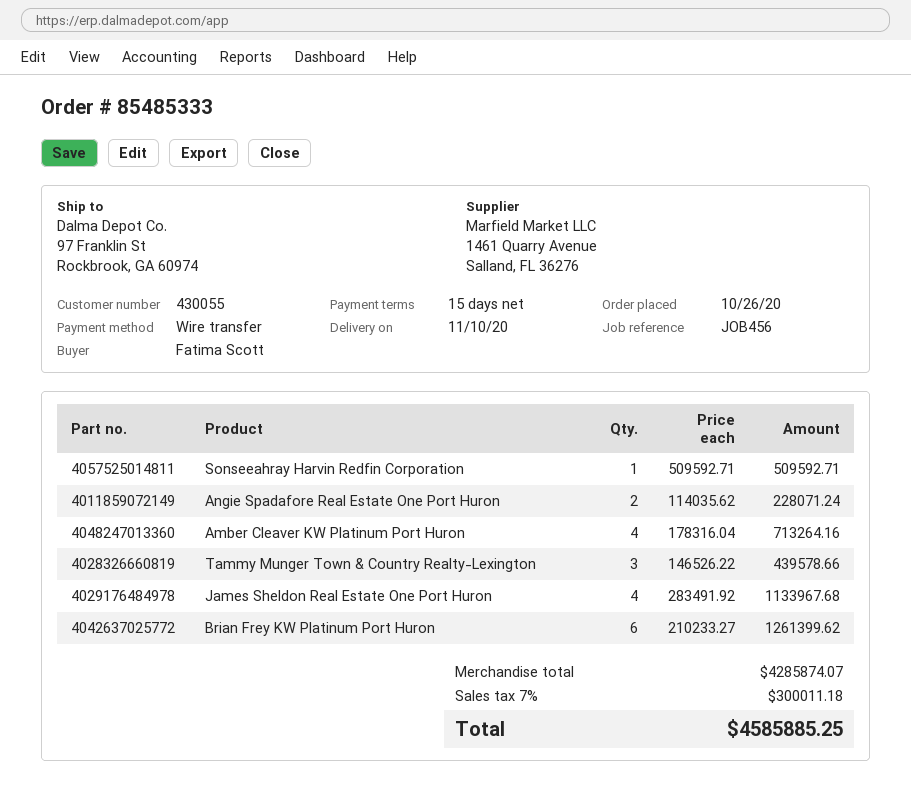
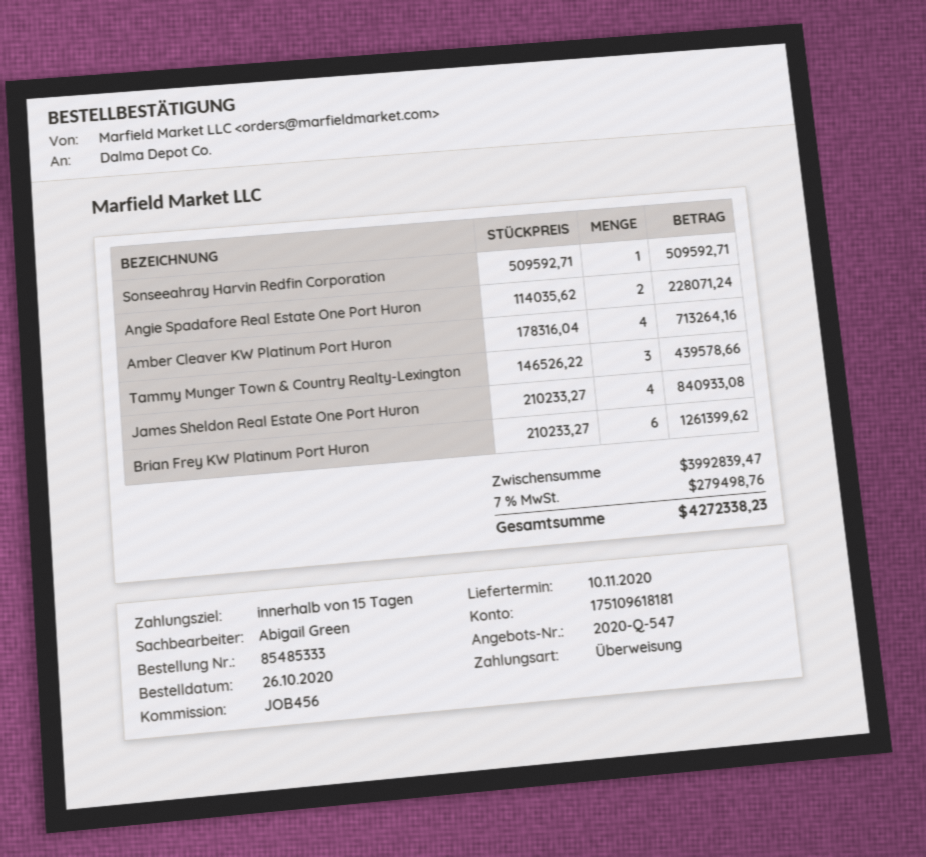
James Sheldon Real Estate One Port Huron: 4 x 283491.92 = 1133967.68 -> 4 x 210233.27 = 840933.08
subtotal: 4285874.07 -> 3992839.47
tax: 7% = 300011.18 -> 7% = 279498.76
total: 4585885.25 -> 4272338.23

